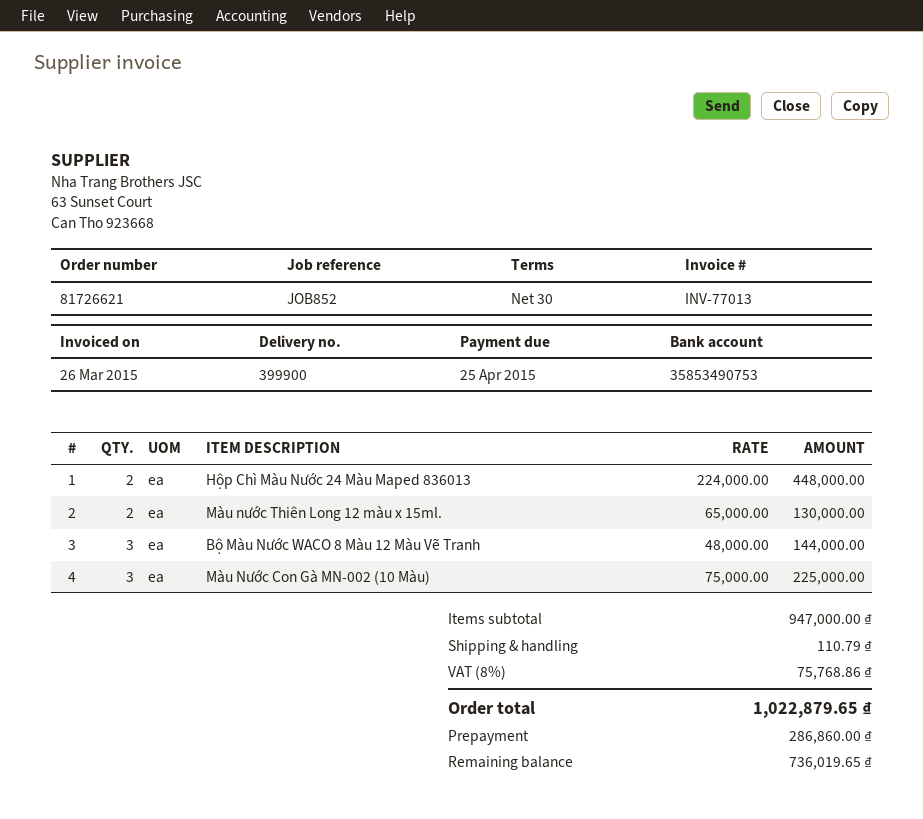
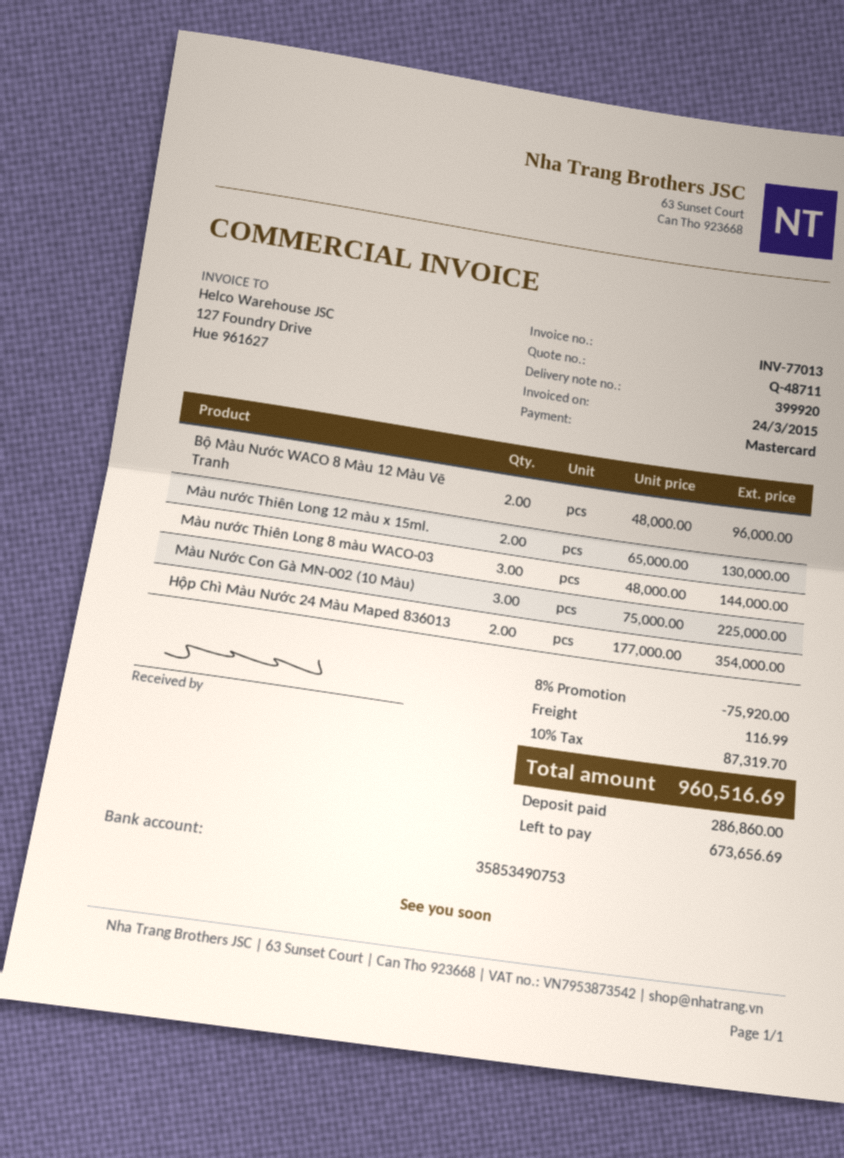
delivery note number: 399900 -> 399920
invoice date: 2015-03-26 -> 2015-03-24
Hộp Chì Màu Nước 24 Màu Maped 836013: 2 x 224000.00 = 448000.00 -> 2 x 177000.00 = 354000.00
Bộ Màu Nước WACO 8 Màu 12 Màu Vẽ Tranh: 3 x 48000.00 = 144000.00 -> 2 x 48000.00 = 96000.00
Màu nước Thiên Long 8 màu WACO-03: none -> 3 x 48000.00 = 144000.00
discount: none -> 8% = 75920.00
shipping: 110.79 -> 116.99
tax: 8% = 75768.86 -> 10% = 87319.70
total: 1022879.65 -> 960516.69
balance: 736019.65 -> 673656.69

